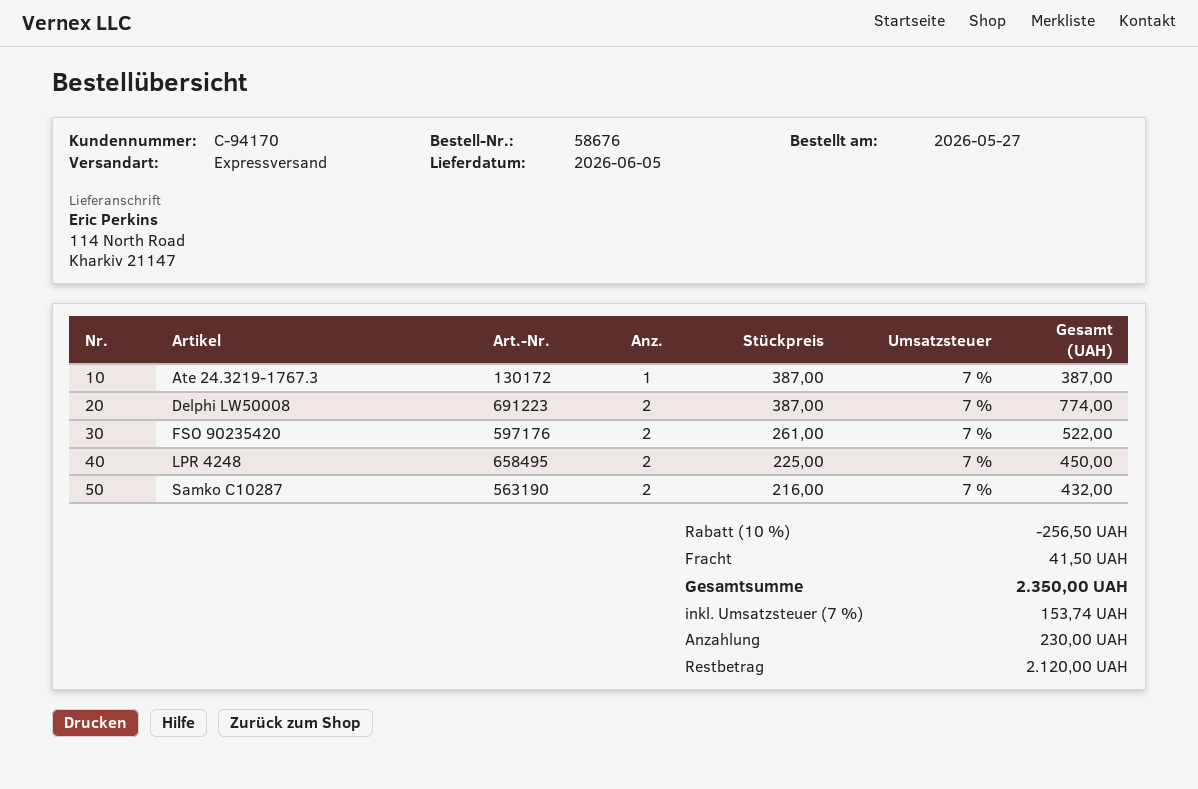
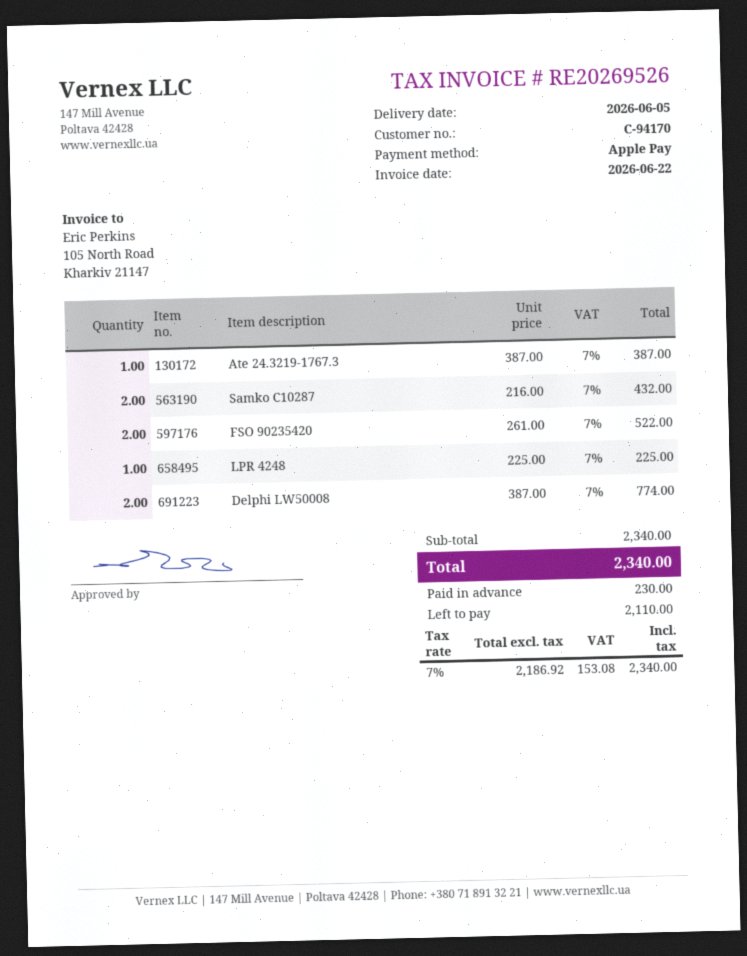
LPR 4248: 2 x 225.00 = 450.00 -> 1 x 225.00 = 225.00
discount: 10% = 256.50 -> none
shipping: 41.50 -> none
tax: 7% = 153.74 -> 7% = 153.08
total: 2350.00 -> 2340.00
balance: 2120.00 -> 2110.00

